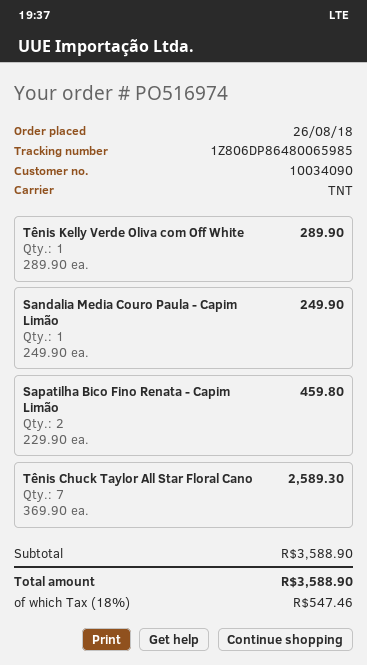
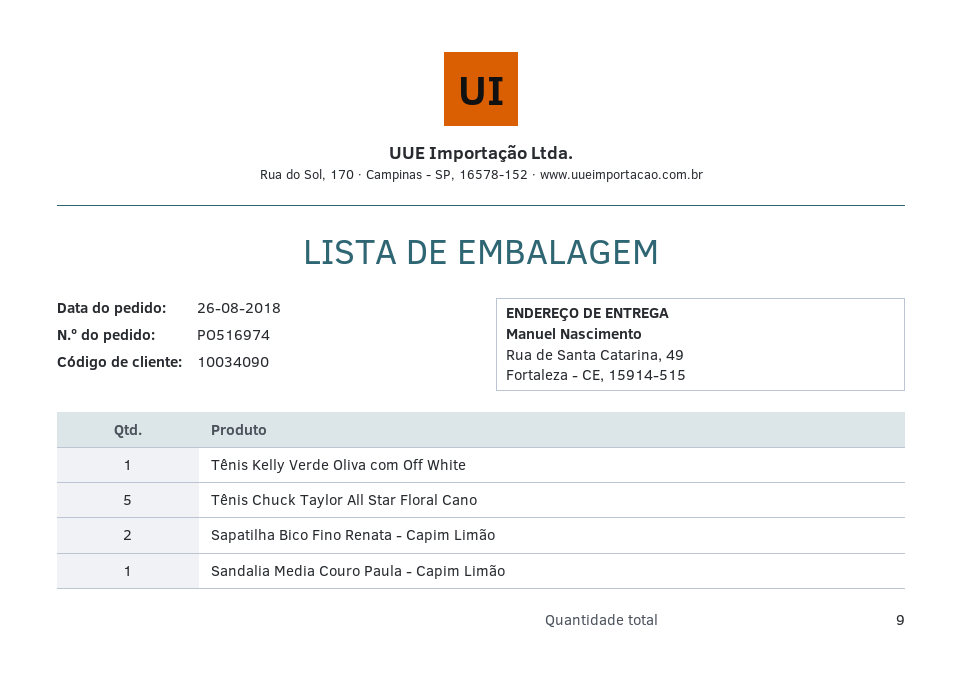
Tênis Chuck Taylor All Star Floral Cano: 7 -> 5

